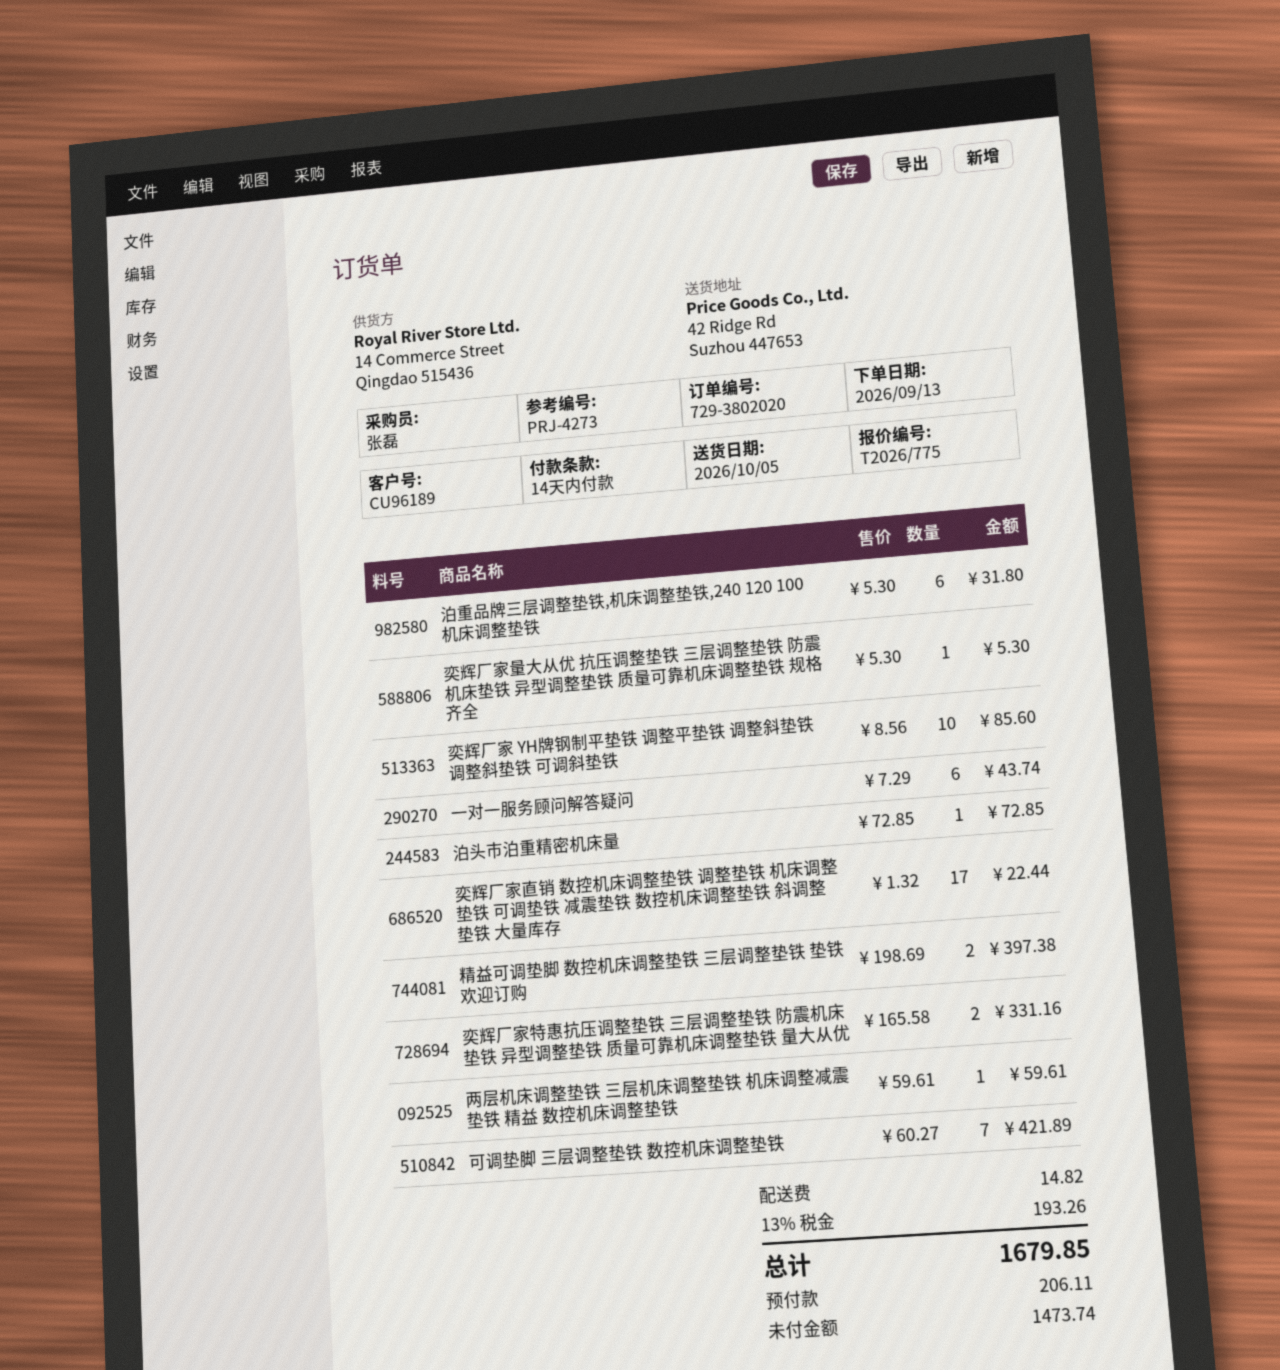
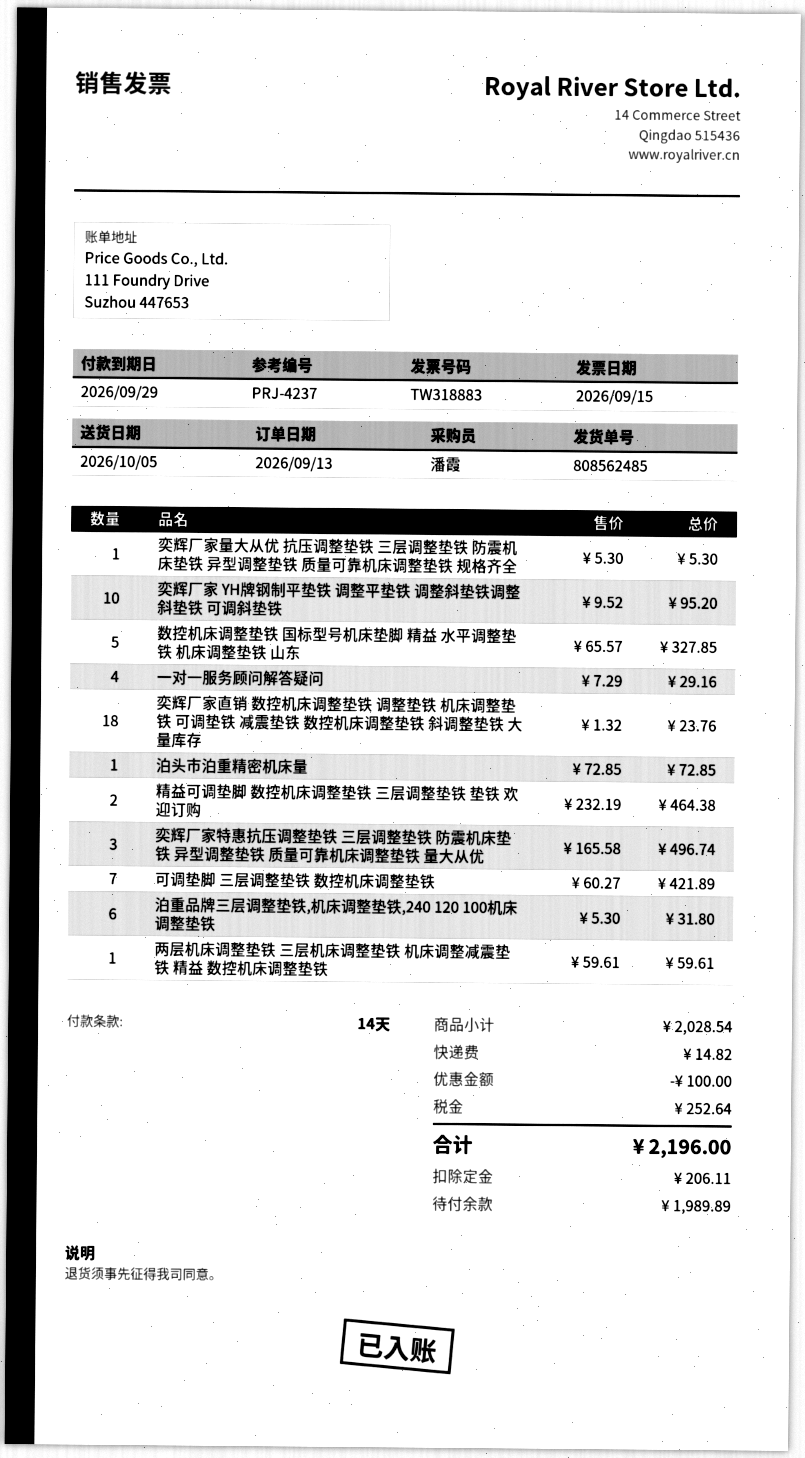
reference: PRJ-4273 -> PRJ-4237
ordered by: 张磊 -> 潘霞
奕辉厂家 YH牌钢制平垫铁 调整平垫铁 调整斜垫铁调整斜垫铁 可调斜垫铁: 10 x 8.56 = 85.60 -> 10 x 9.52 = 95.20
一对一服务顾问解答疑问: 6 x 7.29 = 43.74 -> 4 x 7.29 = 29.16
奕辉厂家直销 数控机床调整垫铁 调整垫铁 机床调整垫铁 可调垫铁 减震垫铁 数控机床调整垫铁 斜调整垫铁 大量库存: 17 x 1.32 = 22.44 -> 18 x 1.32 = 23.76
精益可调垫脚 数控机床调整垫铁 三层调整垫铁 垫铁 欢迎订购: 2 x 198.69 = 397.38 -> 2 x 232.19 = 464.38
奕辉厂家特惠抗压调整垫铁 三层调整垫铁 防震机床垫铁 异型调整垫铁 质量可靠机床调整垫铁 量大从优: 2 x 165.58 = 331.16 -> 3 x 165.58 = 496.74
数控机床调整垫铁 国标型号机床垫脚 精益 水平调整垫铁 机床调整垫铁 山东: none -> 5 x 65.57 = 327.85
discount: none -> 100.00
tax: 193.26 -> 252.64
total: 1679.85 -> 2196.00
balance: 1473.74 -> 1989.89

